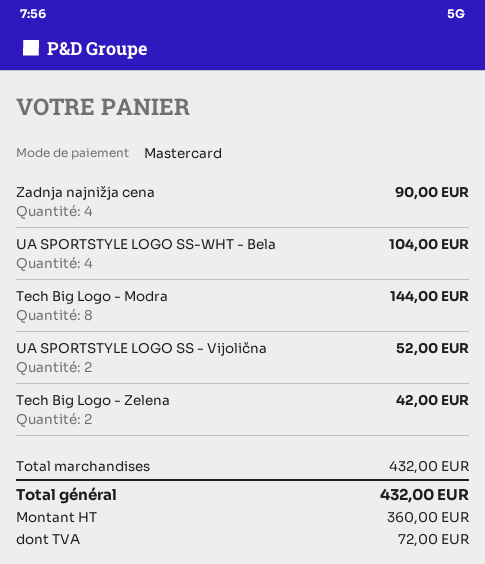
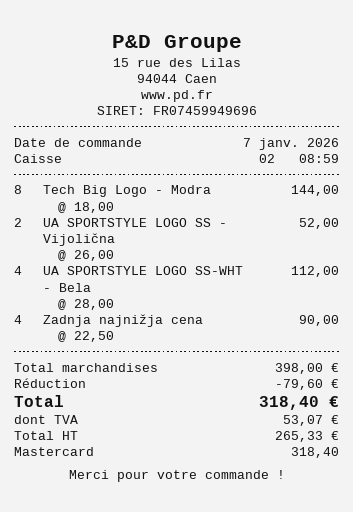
UA SPORTSTYLE LOGO SS-WHT - Bela: 4 for 104.00 -> 4 for 112.00
Tech Big Logo - Zelena: 2 for 42.00 -> none
subtotal: 432.00 -> 398.00
discount: none -> 79.60
net: 360.00 -> 265.33
tax: 72.00 -> 53.07
total: 432.00 -> 318.40

